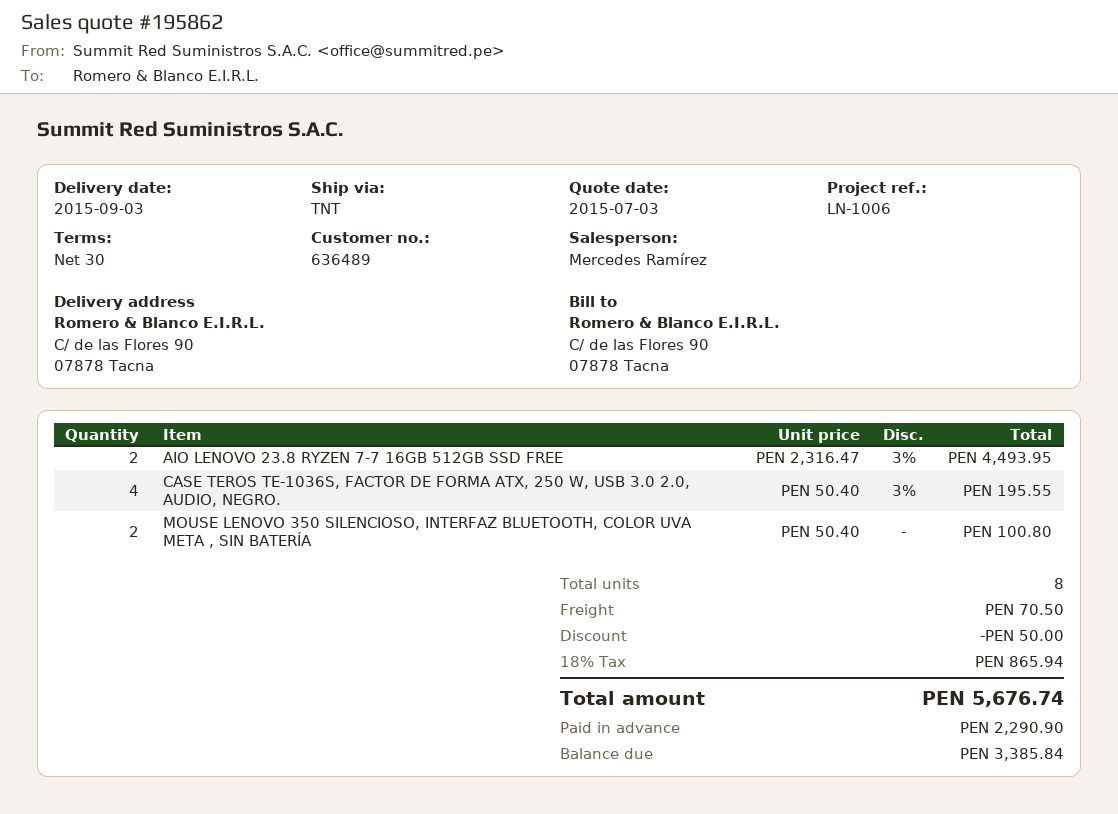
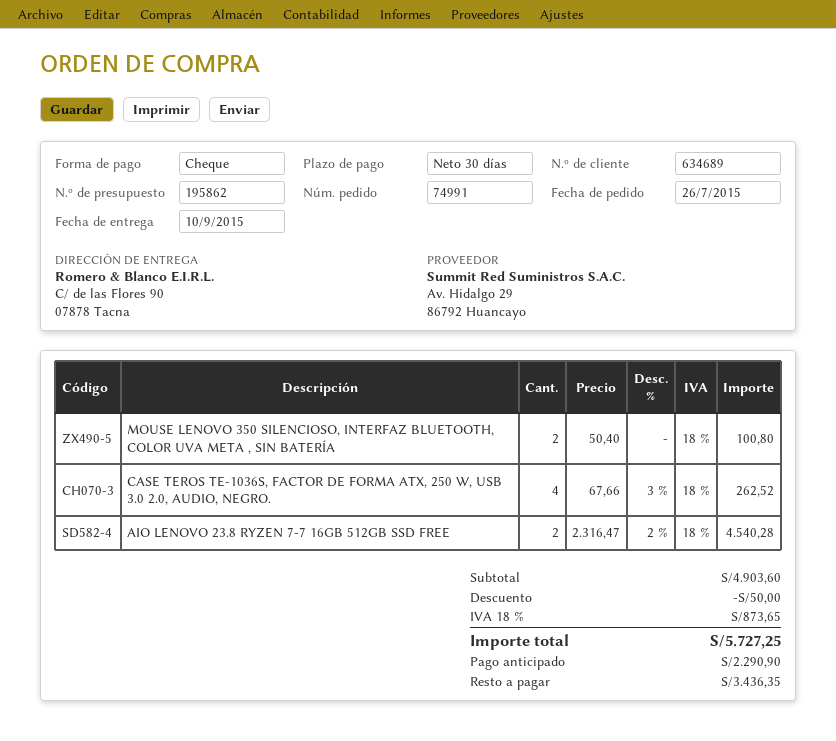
delivery date: 2015-09-03 -> 2015-09-10
customer number: 636489 -> 634689
AIO LENOVO 23.8 RYZEN 7-7 16GB 512GB SSD FREE: 2 x 2316.47 - 3% = 4493.95 -> 2 x 2316.47 - 2% = 4540.28
CASE TEROS TE-1036S, FACTOR DE FORMA ATX, 250 W, USB 3.0 2.0, AUDIO, NEGRO.: 4 x 50.40 - 3% = 195.55 -> 4 x 67.66 - 3% = 262.52
shipping: 70.50 -> none
tax: 18% = 865.94 -> 18% = 873.65
total: 5676.74 -> 5727.25
balance: 3385.84 -> 3436.35

